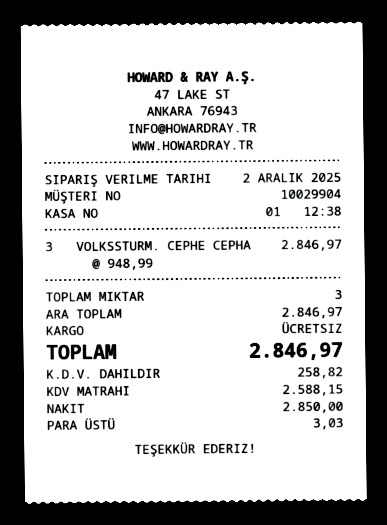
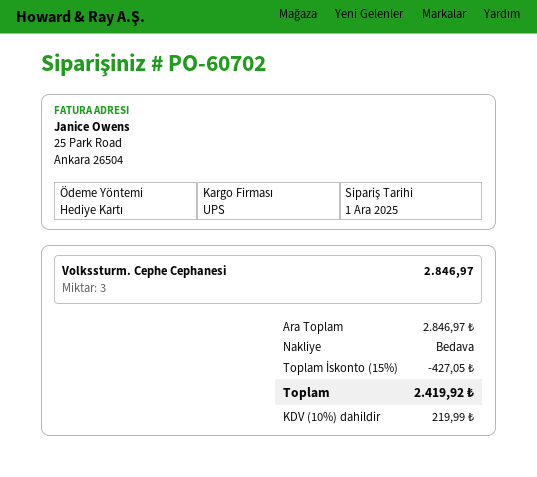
order date: 2025-12-02 -> 2025-12-01
payment method: cash -> gift card
discount: none -> 15% = 427.05
tax: 258.82 -> 219.99
total: 2846.97 -> 2419.92

